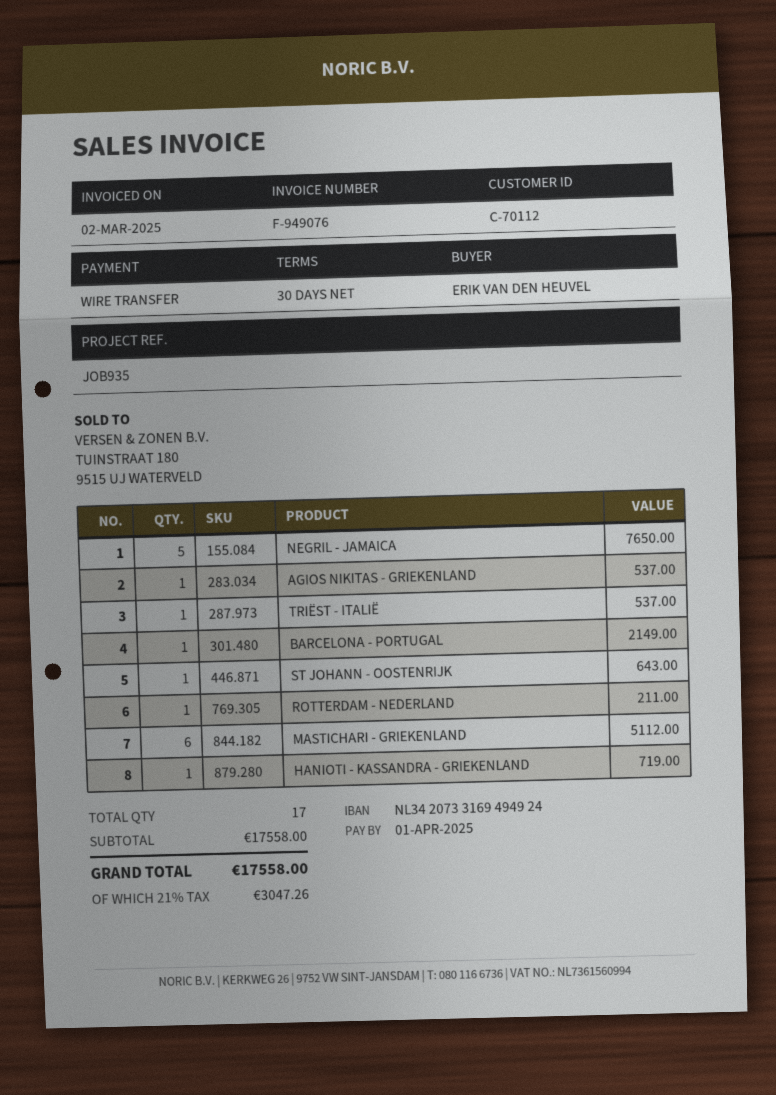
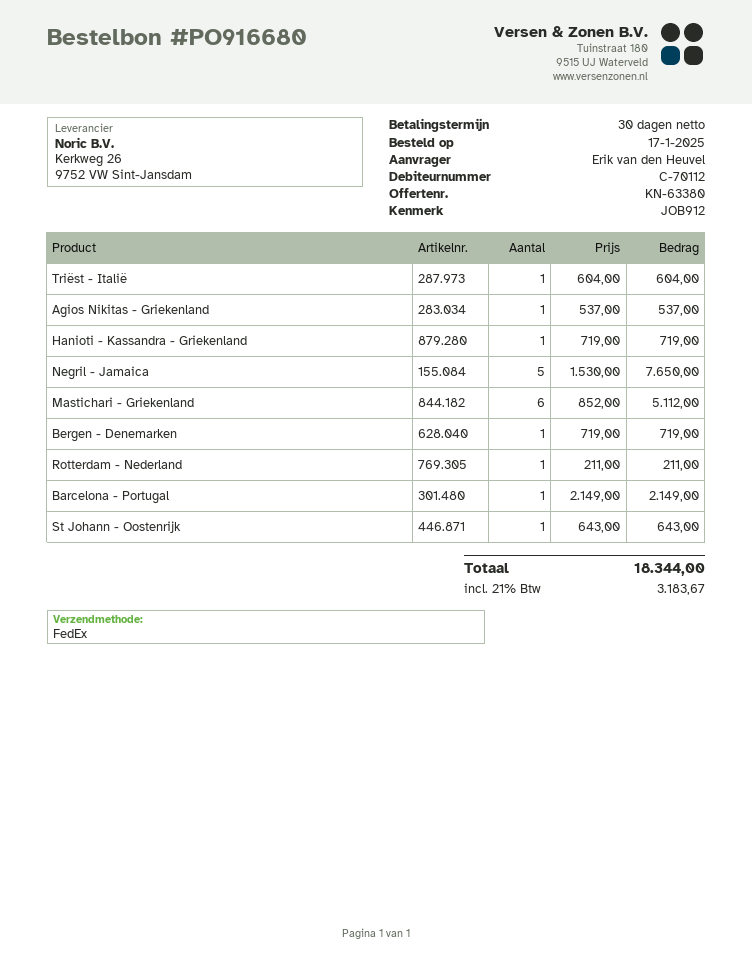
reference: JOB935 -> JOB912
TRIËST - ITALIË: 1 for 537.00 -> 1 for 604.00
Bergen - Denemarken: none -> 1 for 719.00
tax: 21% = 3047.26 -> 21% = 3183.67
total: 17558.00 -> 18344.00

